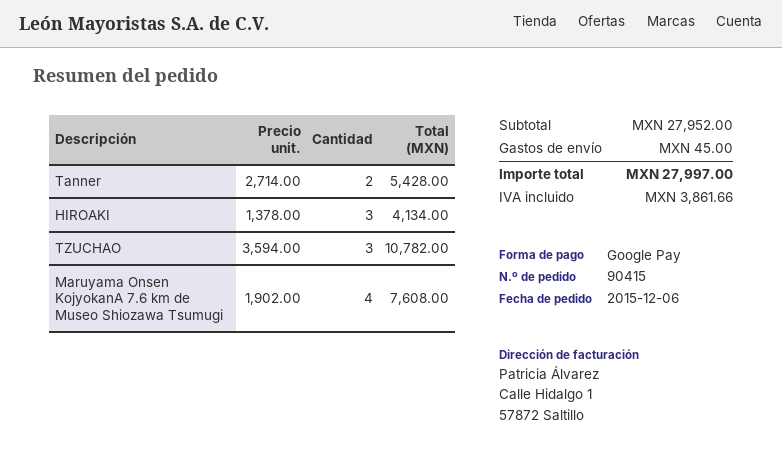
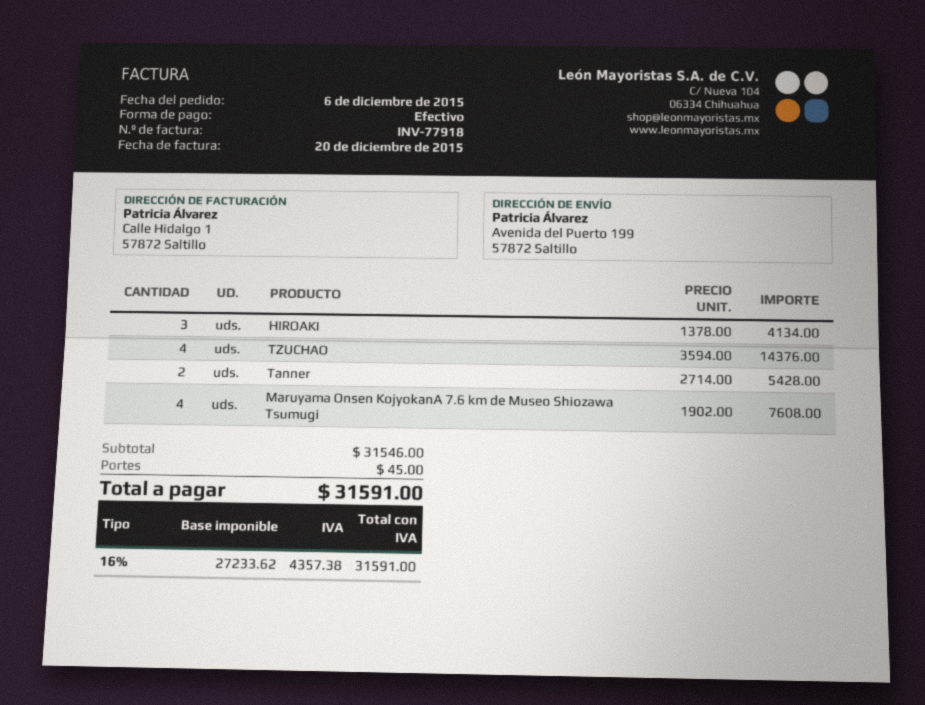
payment method: Google Pay -> cash
TZUCHAO: 3 x 3594.00 = 10782.00 -> 4 x 3594.00 = 14376.00
subtotal: 27952.00 -> 31546.00
tax: 3861.66 -> 4357.38
total: 27997.00 -> 31591.00

